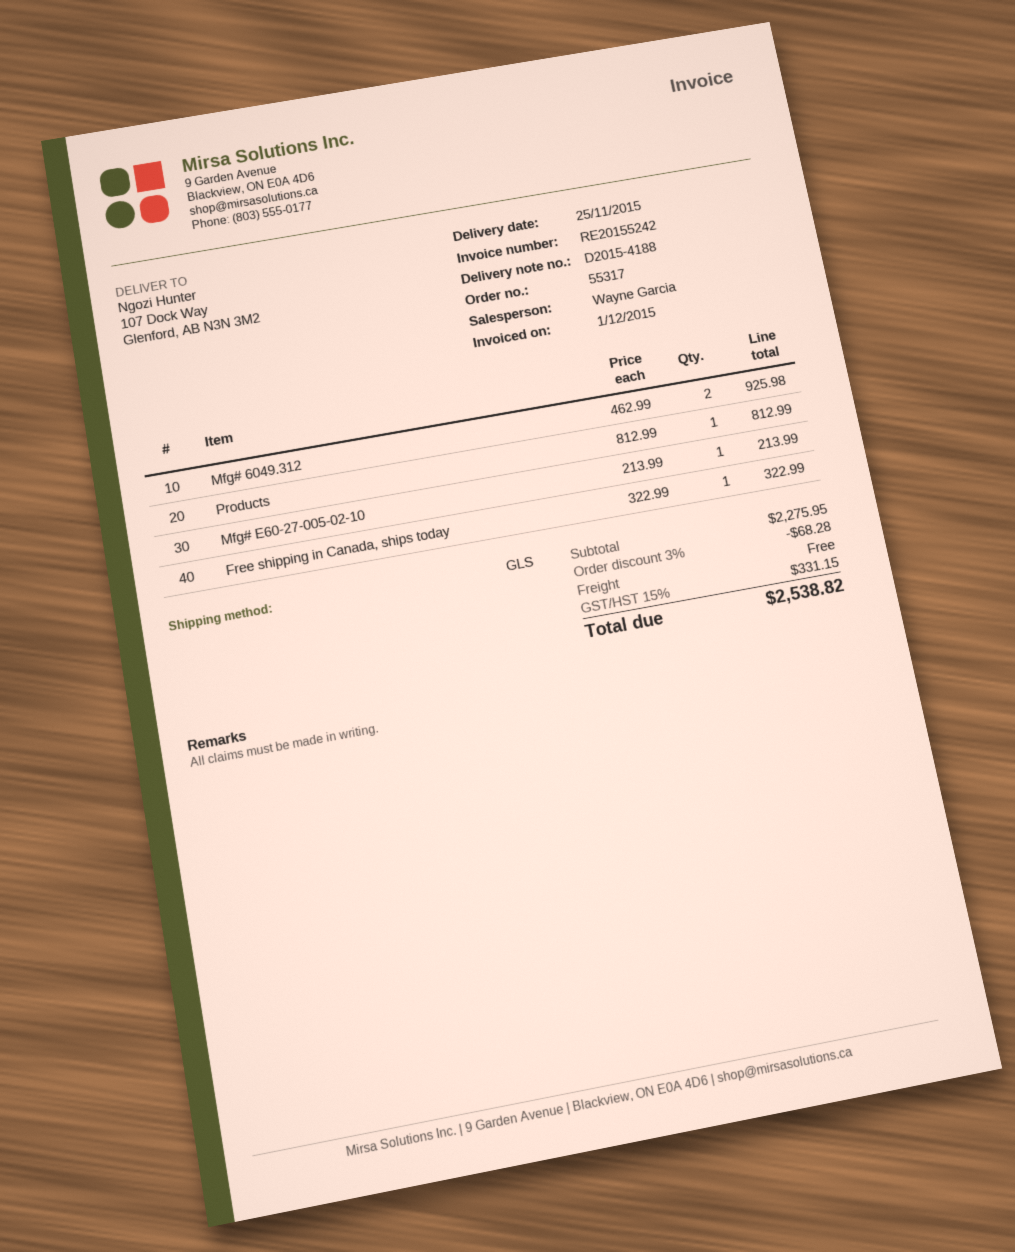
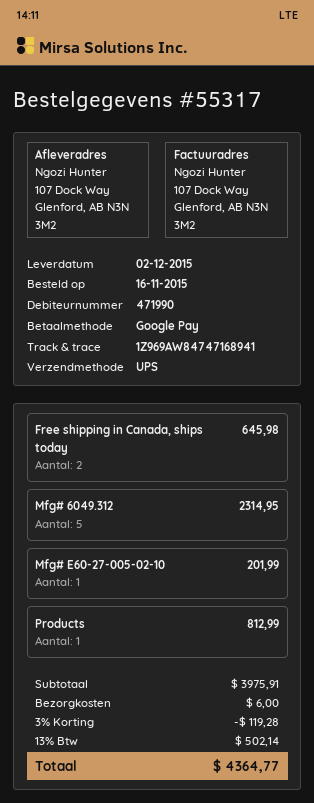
delivery date: 2015-11-25 -> 2015-12-02
shipping method: GLS -> UPS
Mfg# 6049.312: 2 for 925.98 -> 5 for 2314.95
Mfg# E60-27-005-02-10: 1 for 213.99 -> 1 for 201.99
Free shipping in Canada, ships today: 1 for 322.99 -> 2 for 645.98
subtotal: 2275.95 -> 3975.91
discount: 3% = 68.28 -> 3% = 119.28
shipping: 0.00 -> 6.00
tax: 15% = 331.15 -> 13% = 502.14
total: 2538.82 -> 4364.77

